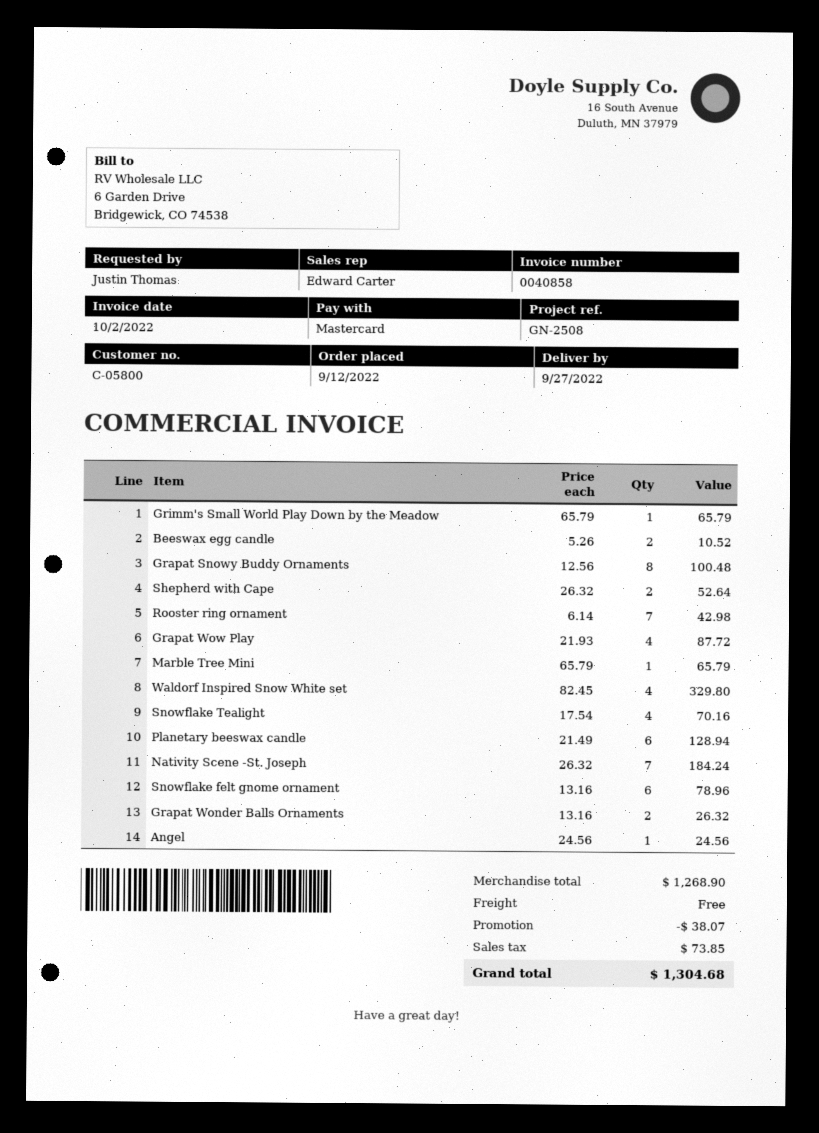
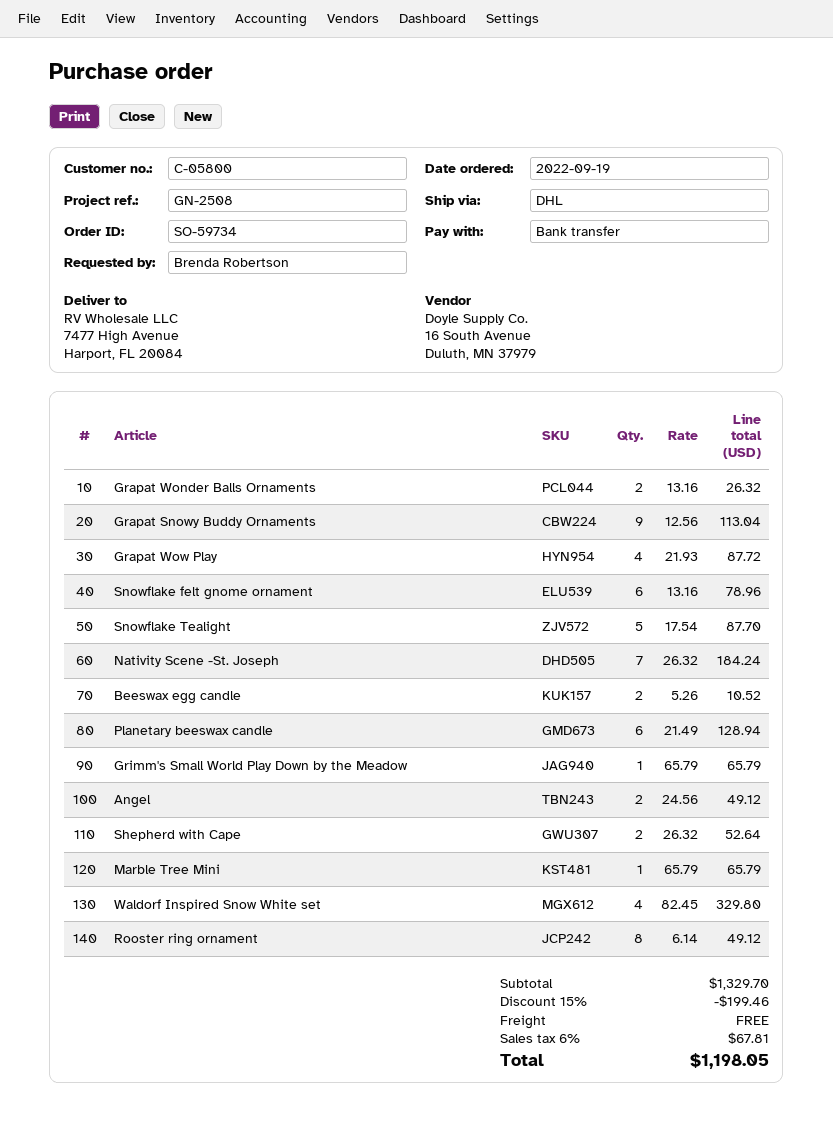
order date: 2022-09-12 -> 2022-09-19
ordered by: Justin Thomas -> Brenda Robertson
payment method: Mastercard -> bank transfer
Grapat Snowy Buddy Ornaments: 8 x 12.56 = 100.48 -> 9 x 12.56 = 113.04
Rooster ring ornament: 7 x 6.14 = 42.98 -> 8 x 6.14 = 49.12
Snowflake Tealight: 4 x 17.54 = 70.16 -> 5 x 17.54 = 87.70
Angel: 1 x 24.56 = 24.56 -> 2 x 24.56 = 49.12
subtotal: 1268.90 -> 1329.70
discount: 38.07 -> 199.46
tax: 73.85 -> 67.81
total: 1304.68 -> 1198.05

